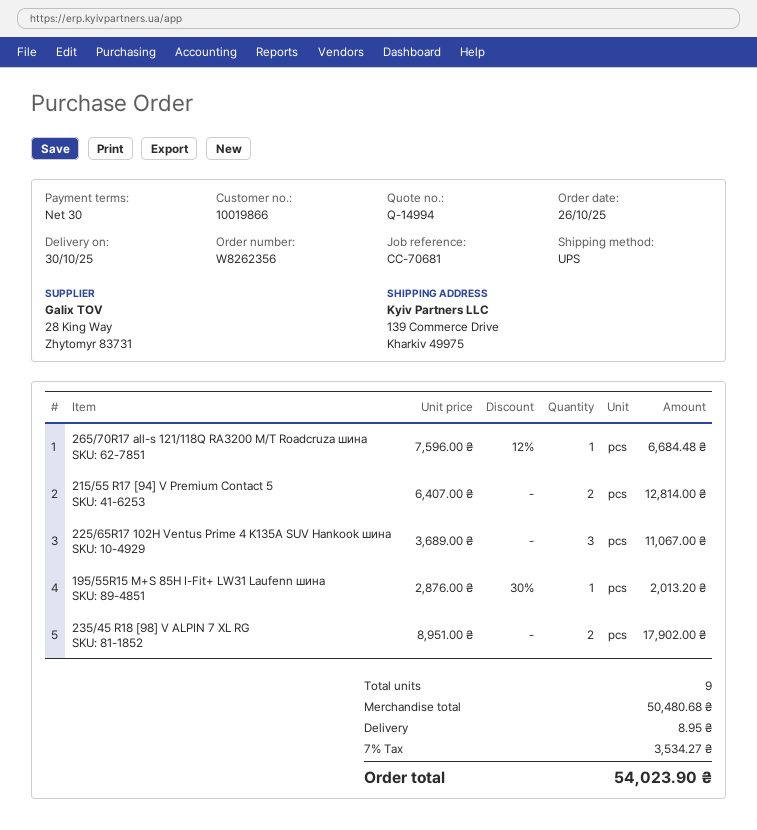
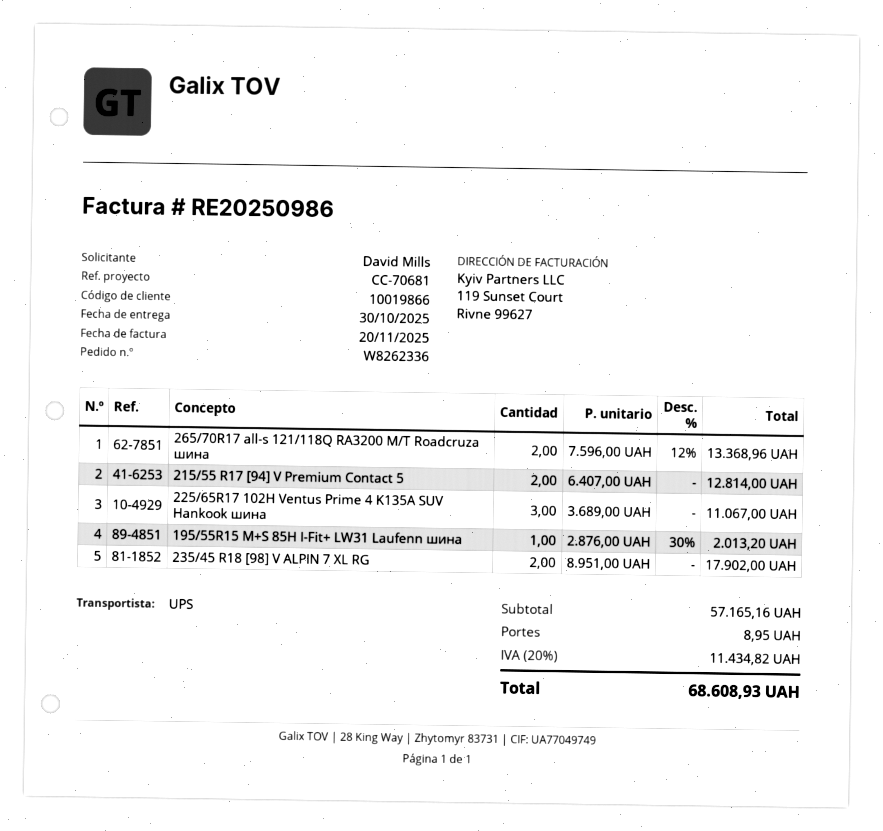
order number: W8262356 -> W8262336
265/70R17 all-s 121/118Q RA3200 M/T Roadcruza шина: 1 x 7596.00 - 12% = 6684.48 -> 2 x 7596.00 - 12% = 13368.96
subtotal: 50480.68 -> 57165.16
tax: 7% = 3534.27 -> 20% = 11434.82
total: 54023.90 -> 68608.93

